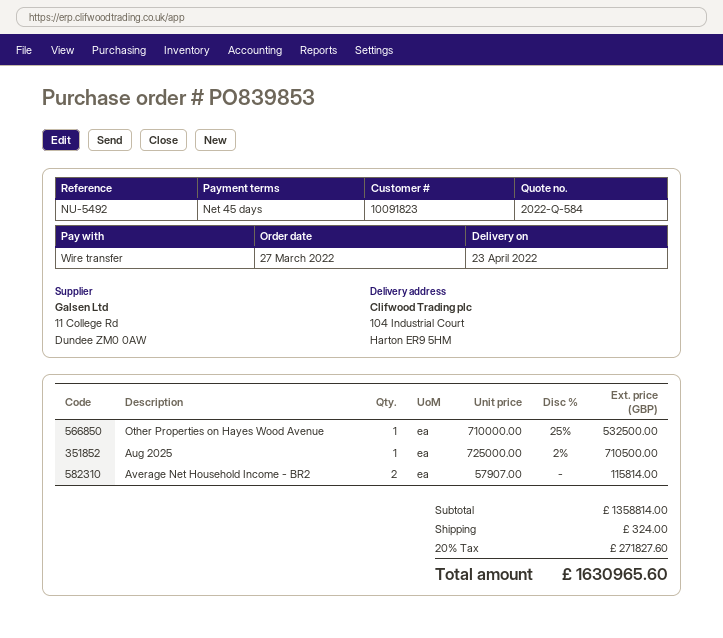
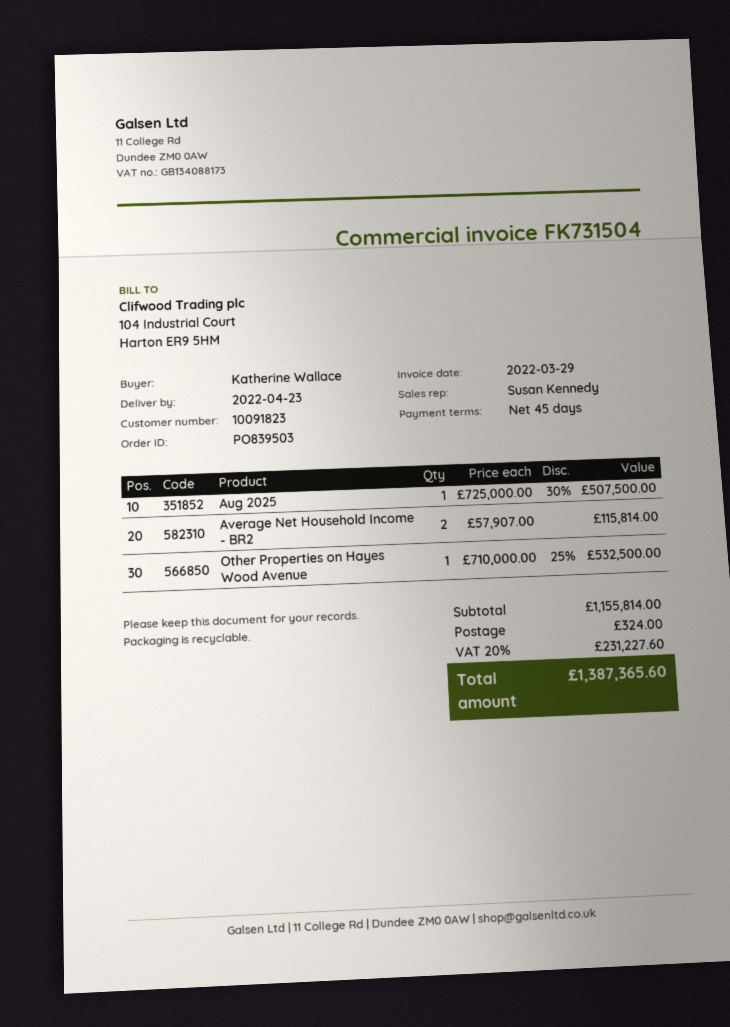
order number: PO839853 -> PO839503
Aug 2025: 1 x 725000.00 - 2% = 710500.00 -> 1 x 725000.00 - 30% = 507500.00
subtotal: 1358814.00 -> 1155814.00
tax: 20% = 271827.60 -> 20% = 231227.60
total: 1630965.60 -> 1387365.60

